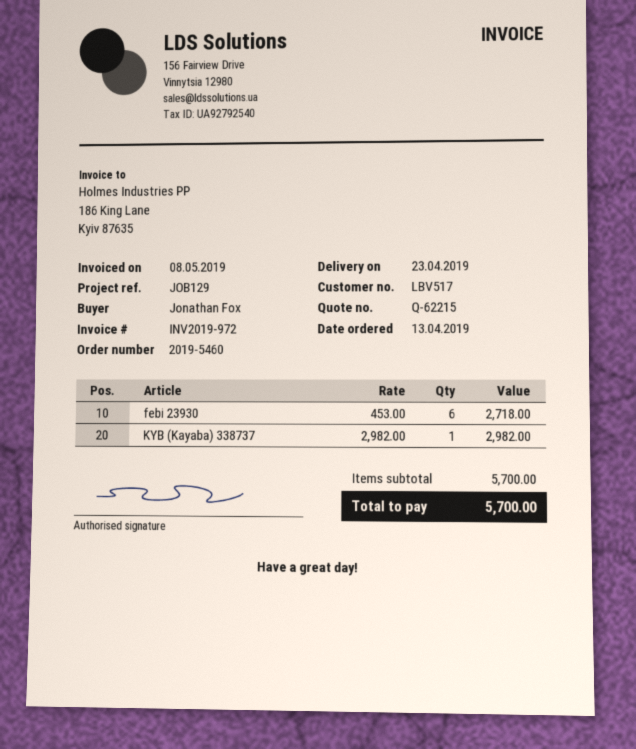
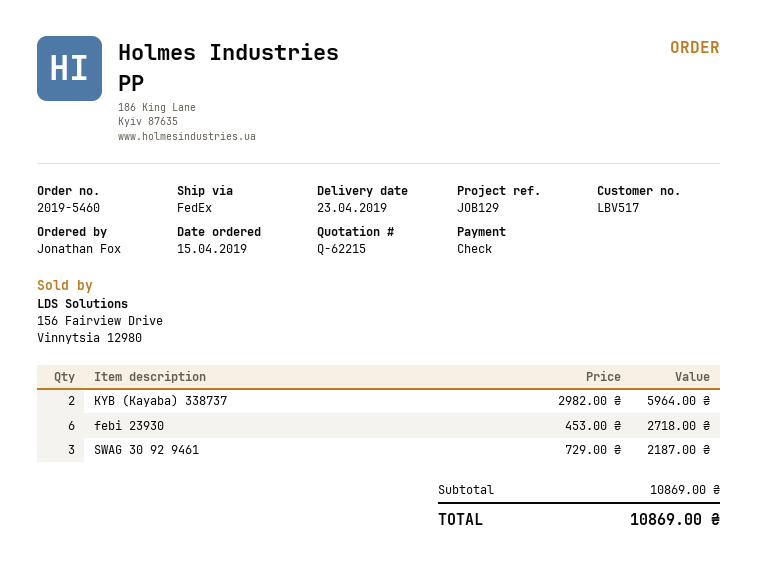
order date: 2019-04-13 -> 2019-04-15
KYB (Kayaba) 338737: 1 x 2982.00 = 2982.00 -> 2 x 2982.00 = 5964.00
SWAG 30 92 9461: none -> 3 x 729.00 = 2187.00
subtotal: 5700.00 -> 10869.00
total: 5700.00 -> 10869.00

